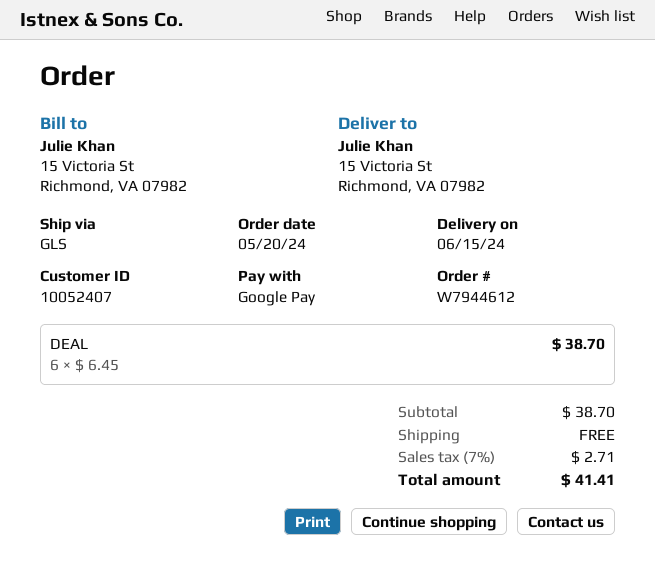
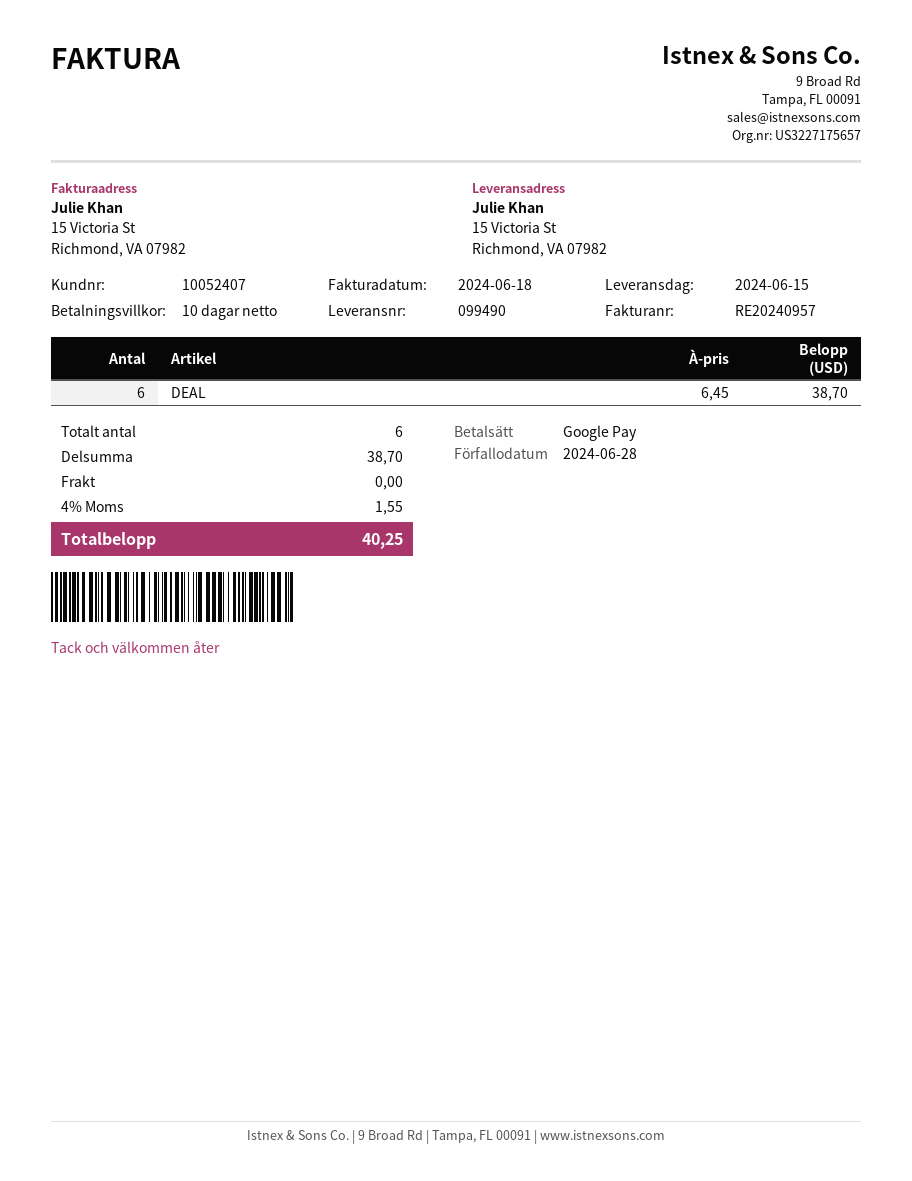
tax: 7% = 2.71 -> 4% = 1.55
total: 41.41 -> 40.25

